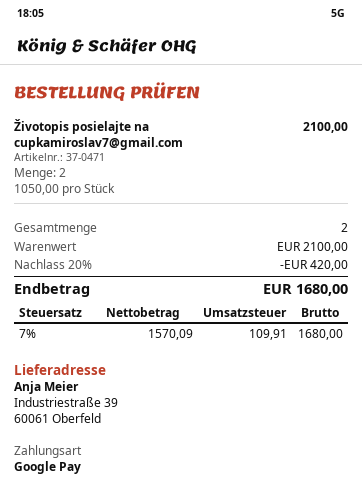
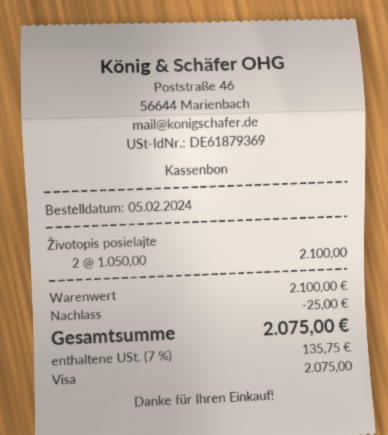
payment method: Google Pay -> Visa
discount: 420.00 -> 25.00
tax: 7% = 109.91 -> 7% = 135.75
total: 1680.00 -> 2075.00

